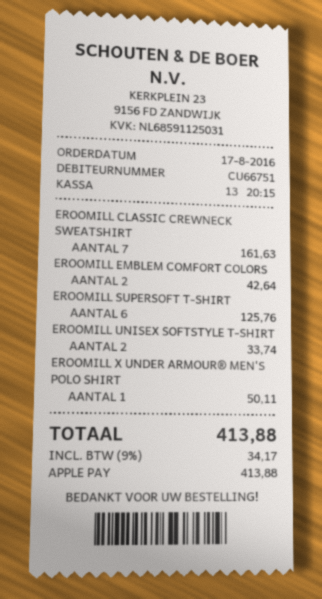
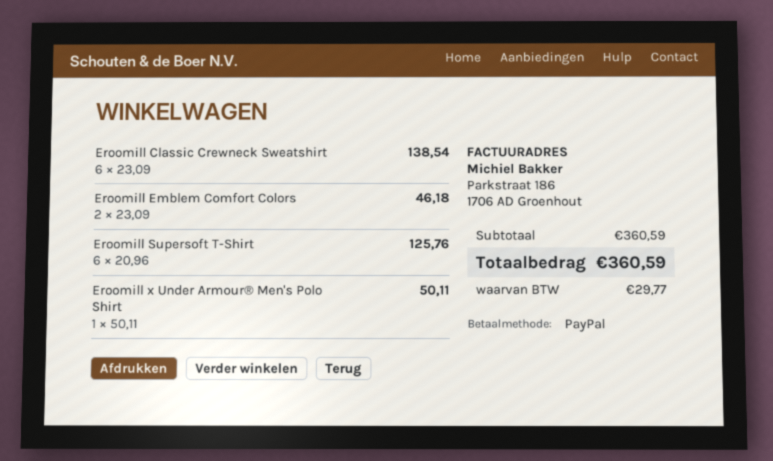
payment method: Apple Pay -> PayPal
EROOMILL CLASSIC CREWNECK SWEATSHIRT: 7 for 161.63 -> 6 for 138.54
EROOMILL EMBLEM COMFORT COLORS: 2 for 42.64 -> 2 for 46.18
EROOMILL UNISEX SOFTSTYLE T-SHIRT: 2 for 33.74 -> none
tax: 34.17 -> 29.77
total: 413.88 -> 360.59

